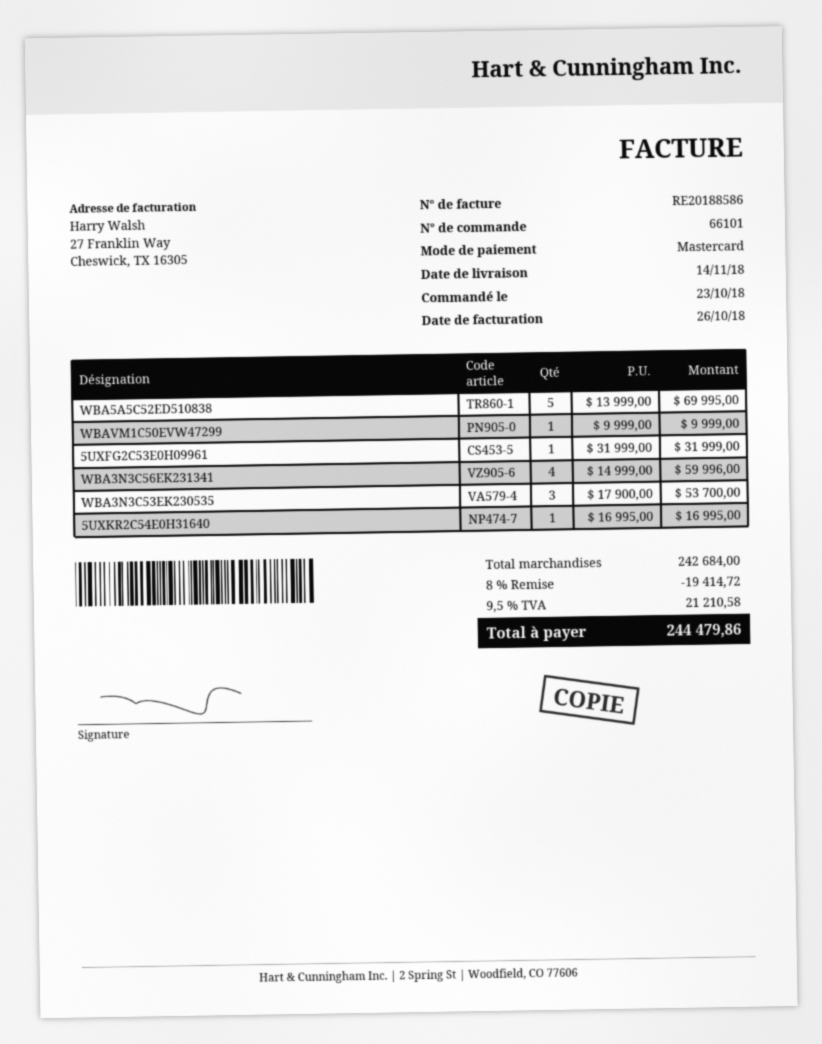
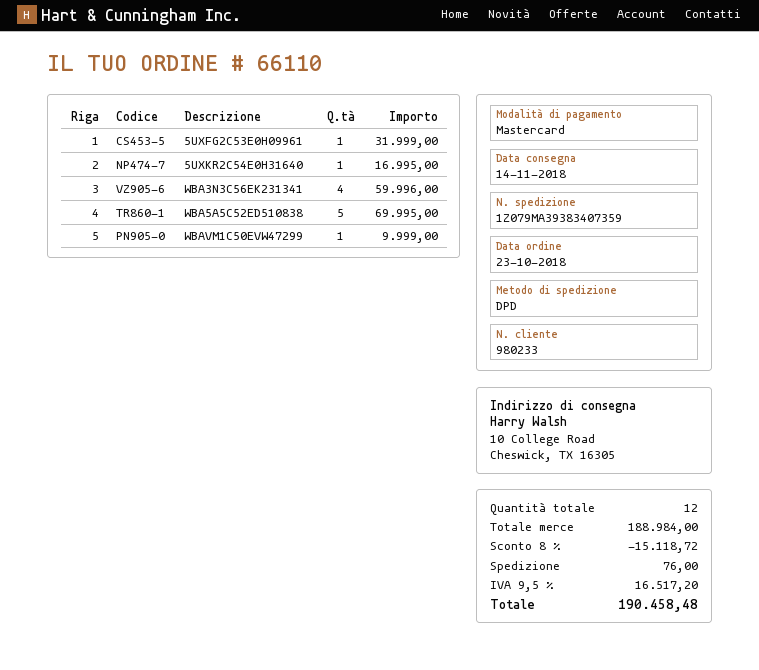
order number: 66101 -> 66110
WBA3N3C53EK230535: 3 for 53700.00 -> none
subtotal: 242684.00 -> 188984.00
discount: 8% = 19414.72 -> 8% = 15118.72
shipping: none -> 76.00
tax: 9.5% = 21210.58 -> 9.5% = 16517.20
total: 244479.86 -> 190458.48

